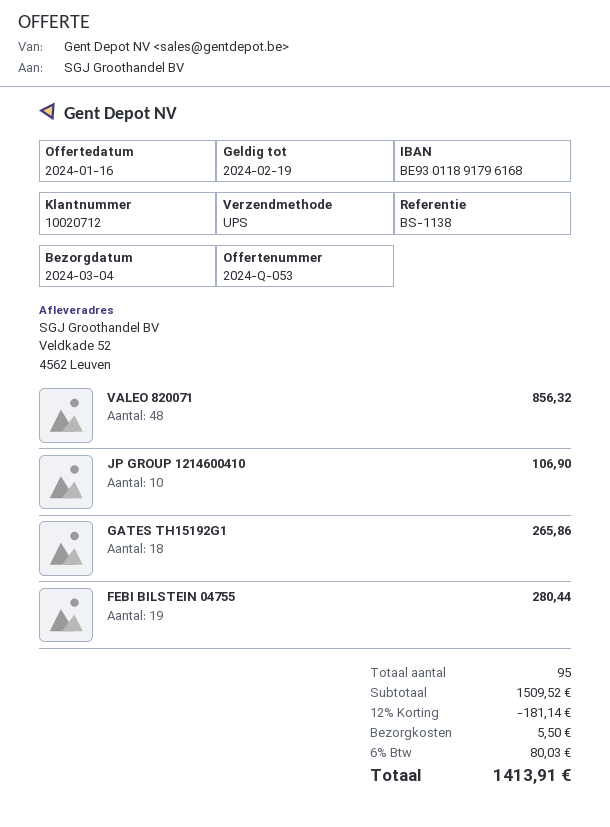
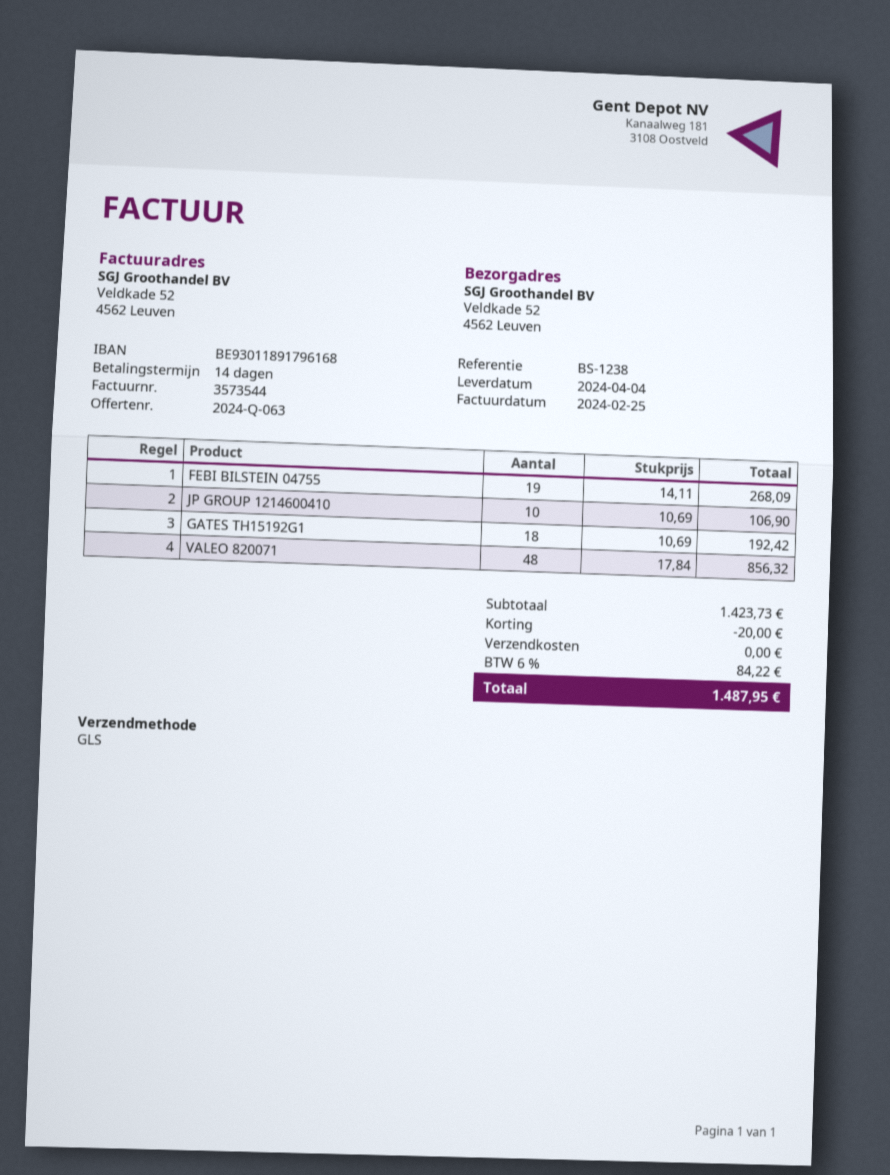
quote number: 2024-Q-053 -> 2024-Q-063
delivery date: 2024-03-04 -> 2024-04-04
reference: BS-1138 -> BS-1238
shipping method: UPS -> GLS
GATES TH15192G1: 18 for 265.86 -> 18 for 192.42
FEBI BILSTEIN 04755: 19 for 280.44 -> 19 for 268.09
subtotal: 1509.52 -> 1423.73
discount: 181.14 -> 20.00
shipping: 5.50 -> 0.00
tax: 6% = 80.03 -> 6% = 84.22
total: 1413.91 -> 1487.95

